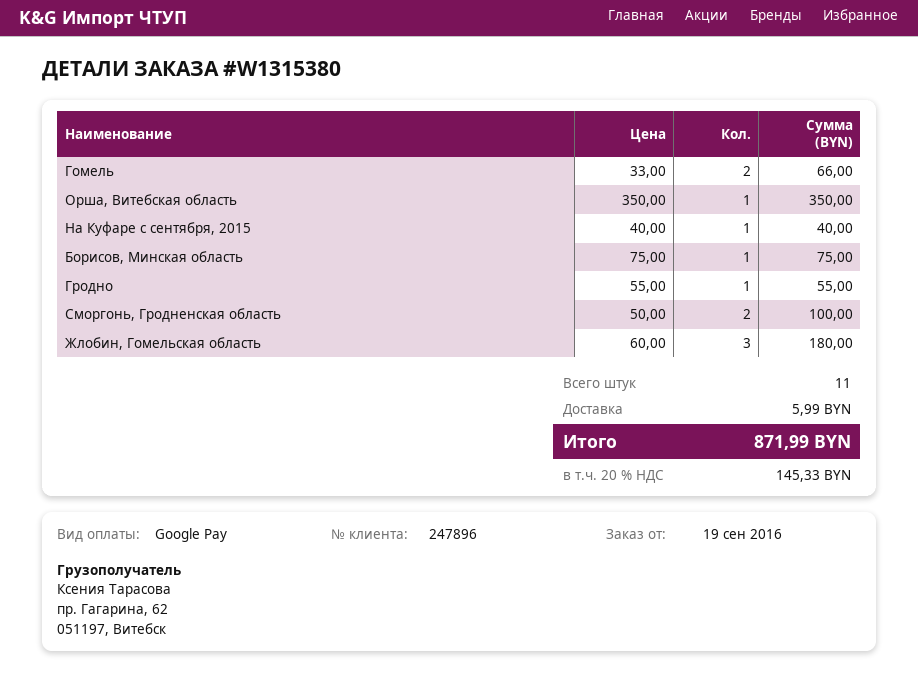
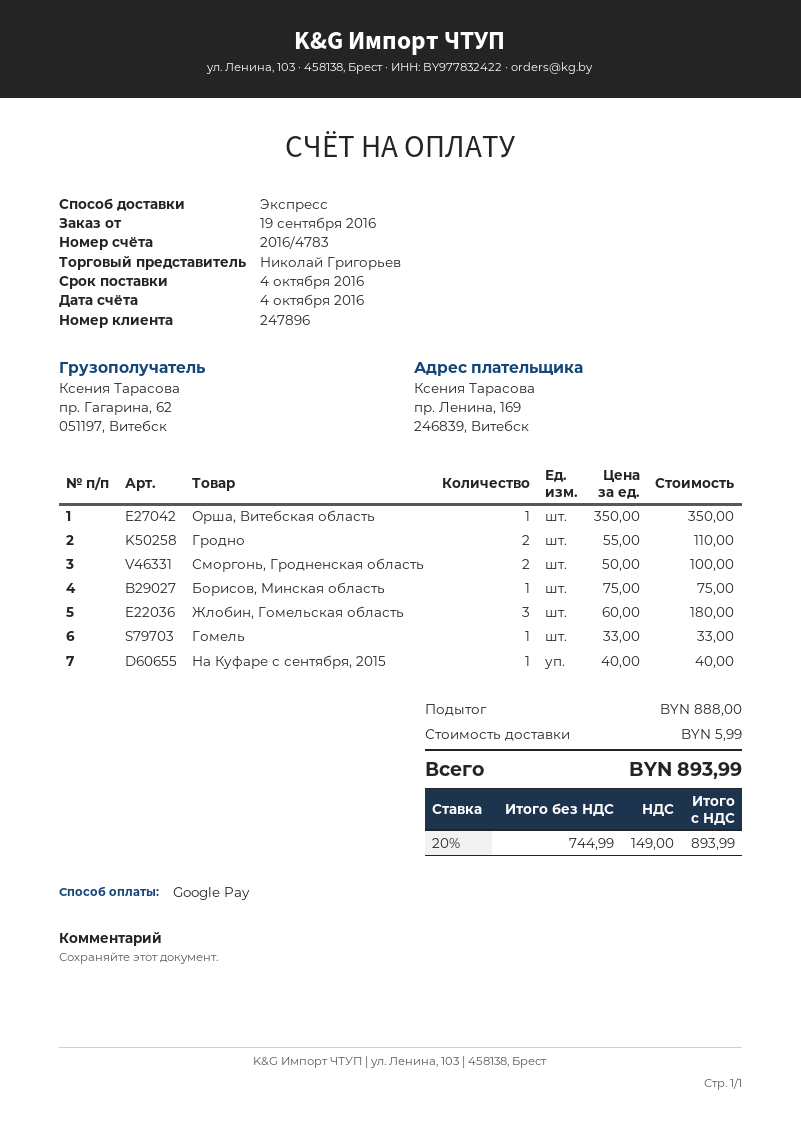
Гомель: 2 x 33.00 = 66.00 -> 1 x 33.00 = 33.00
Гродно: 1 x 55.00 = 55.00 -> 2 x 55.00 = 110.00
tax: 20% = 145.33 -> 20% = 149.00
total: 871.99 -> 893.99

